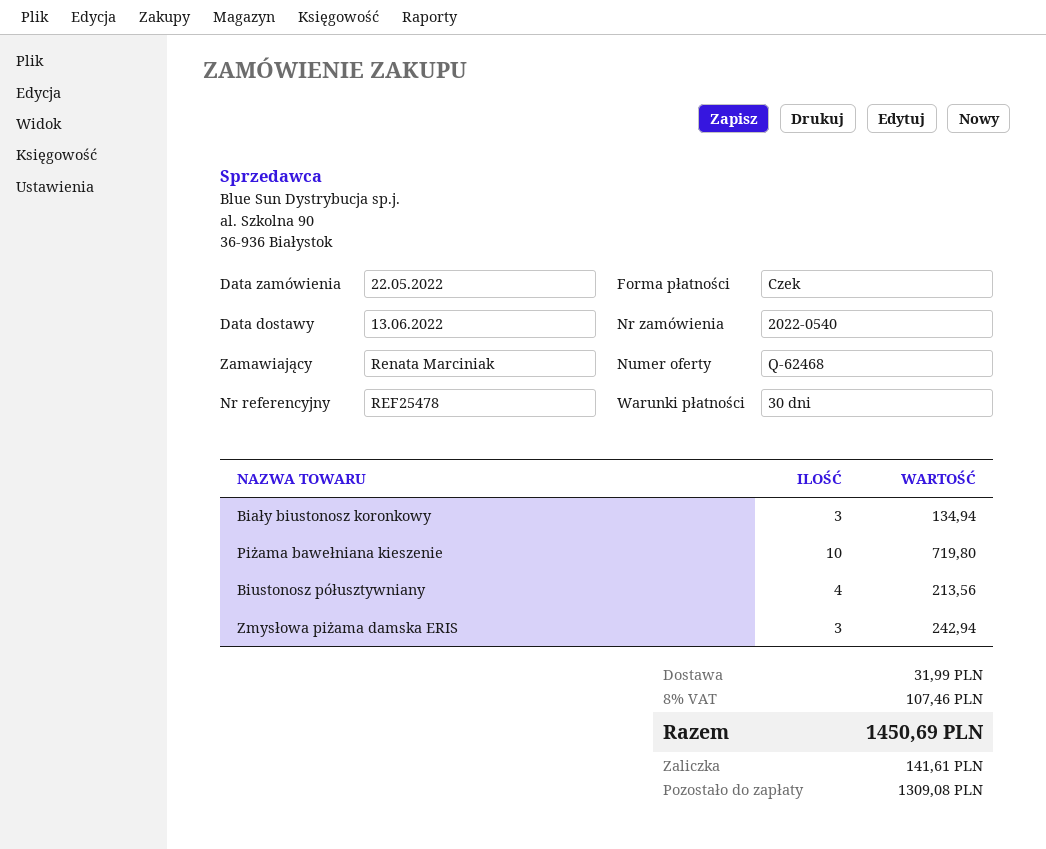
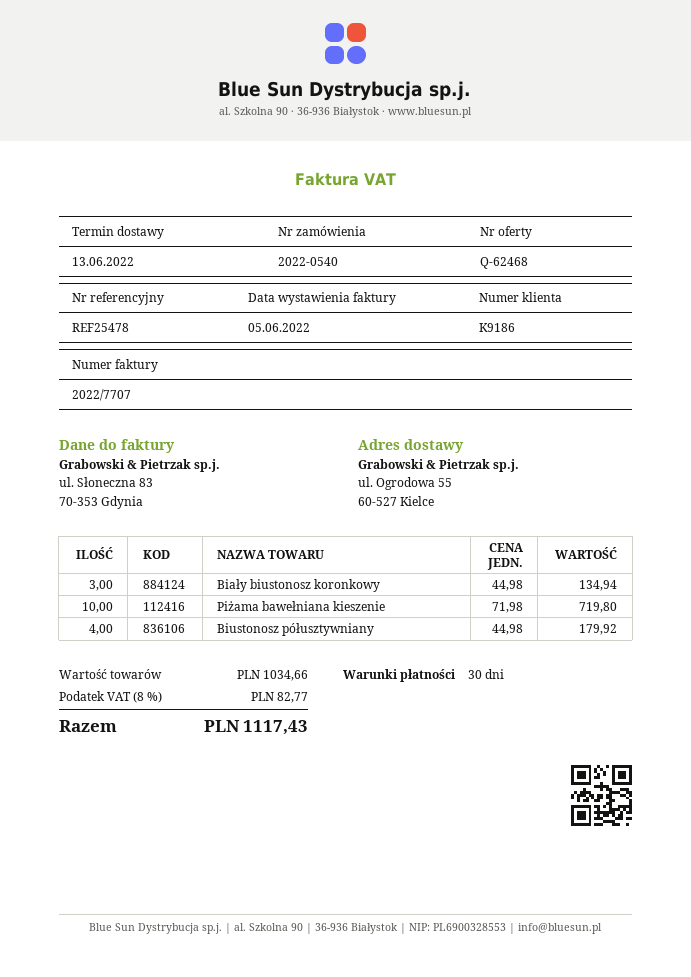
Biustonosz półusztywniany: 4 for 213.56 -> 4 for 179.92
Zmysłowa piżama damska ERIS: 3 for 242.94 -> none
shipping: 31.99 -> none
tax: 8% = 107.46 -> 8% = 82.77
total: 1450.69 -> 1117.43

